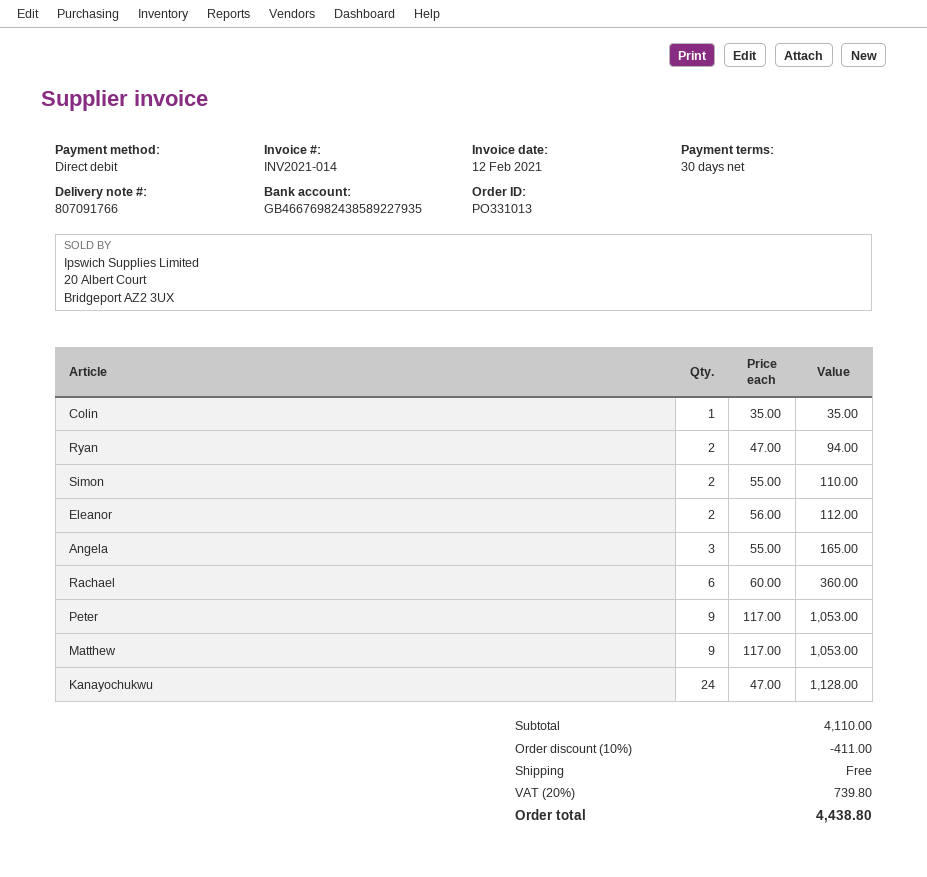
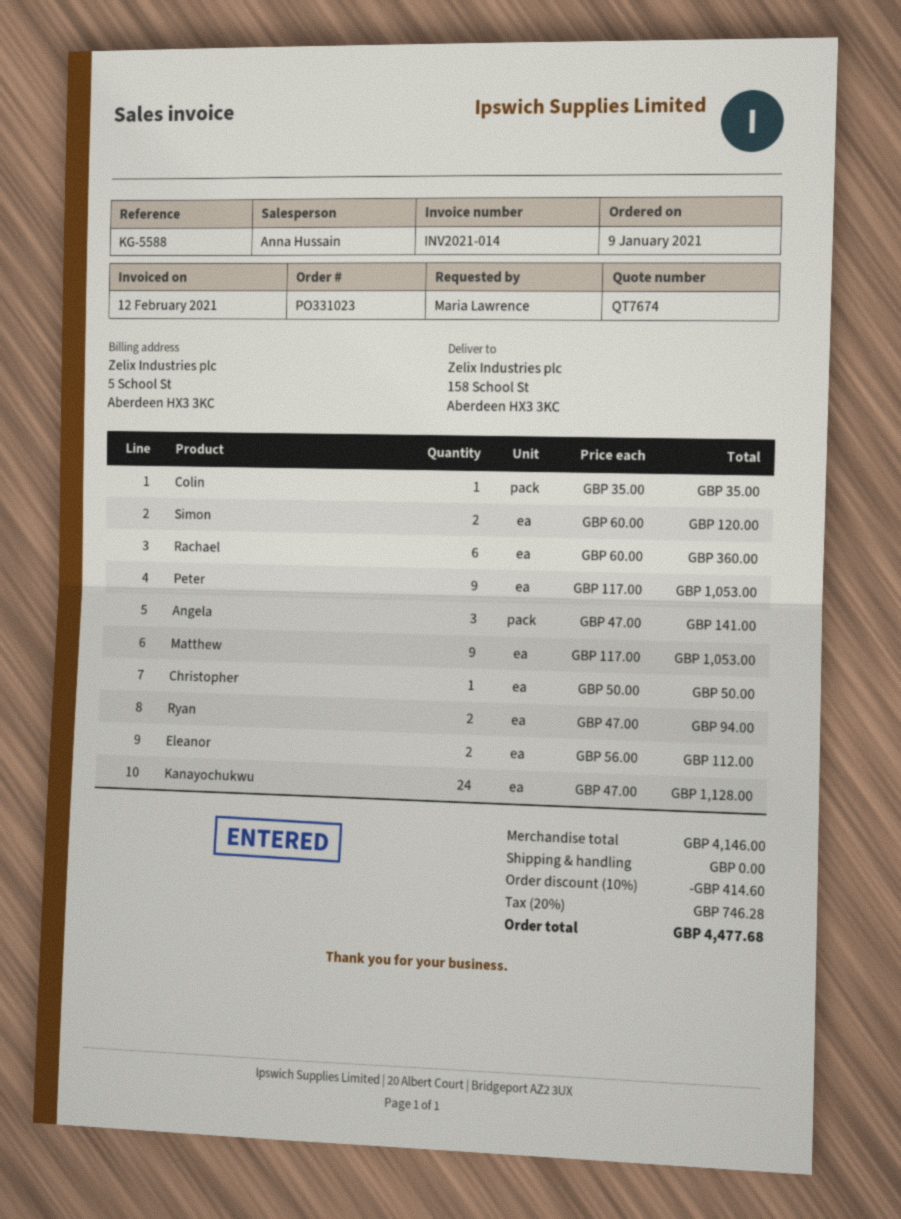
order number: PO331013 -> PO331023
Simon: 2 x 55.00 = 110.00 -> 2 x 60.00 = 120.00
Angela: 3 x 55.00 = 165.00 -> 3 x 47.00 = 141.00
Christopher: none -> 1 x 50.00 = 50.00
subtotal: 4110.00 -> 4146.00
discount: 10% = 411.00 -> 10% = 414.60
tax: 20% = 739.80 -> 20% = 746.28
total: 4438.80 -> 4477.68

